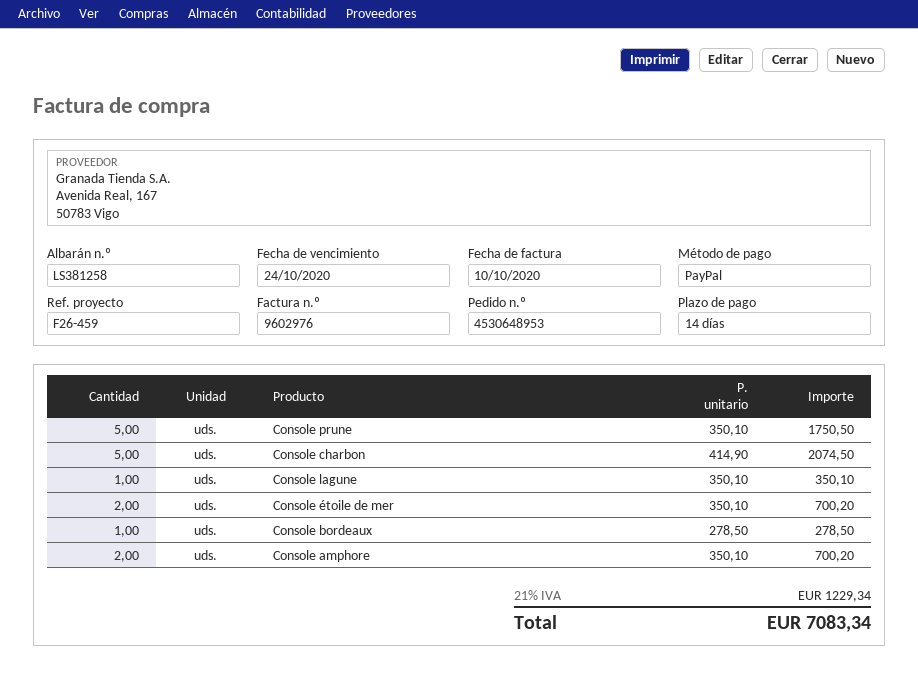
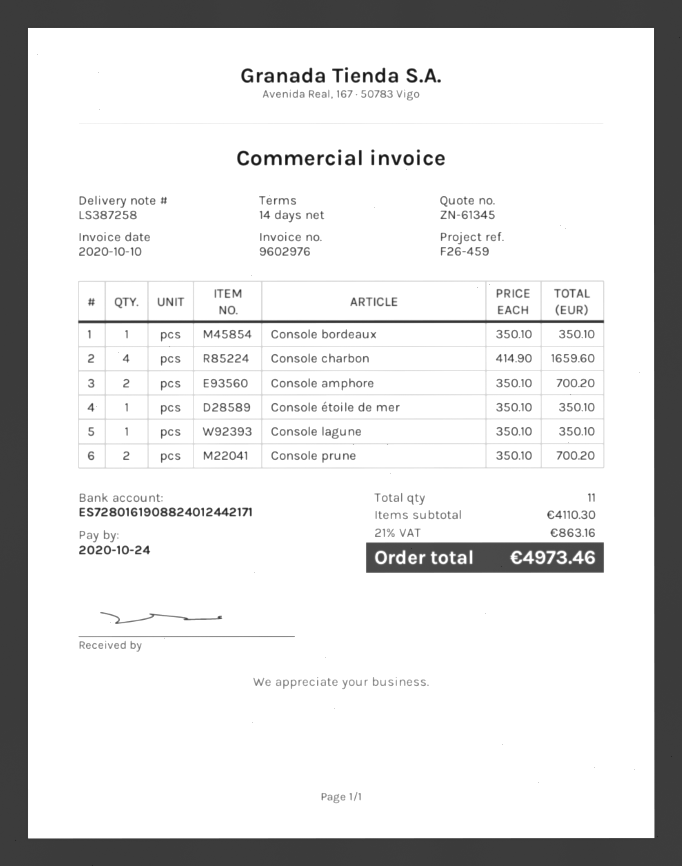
delivery note number: LS381258 -> LS387258
Console prune: 5 x 350.10 = 1750.50 -> 2 x 350.10 = 700.20
Console charbon: 5 x 414.90 = 2074.50 -> 4 x 414.90 = 1659.60
Console étoile de mer: 2 x 350.10 = 700.20 -> 1 x 350.10 = 350.10
Console bordeaux: 1 x 278.50 = 278.50 -> 1 x 350.10 = 350.10
tax: 21% = 1229.34 -> 21% = 863.16
total: 7083.34 -> 4973.46

